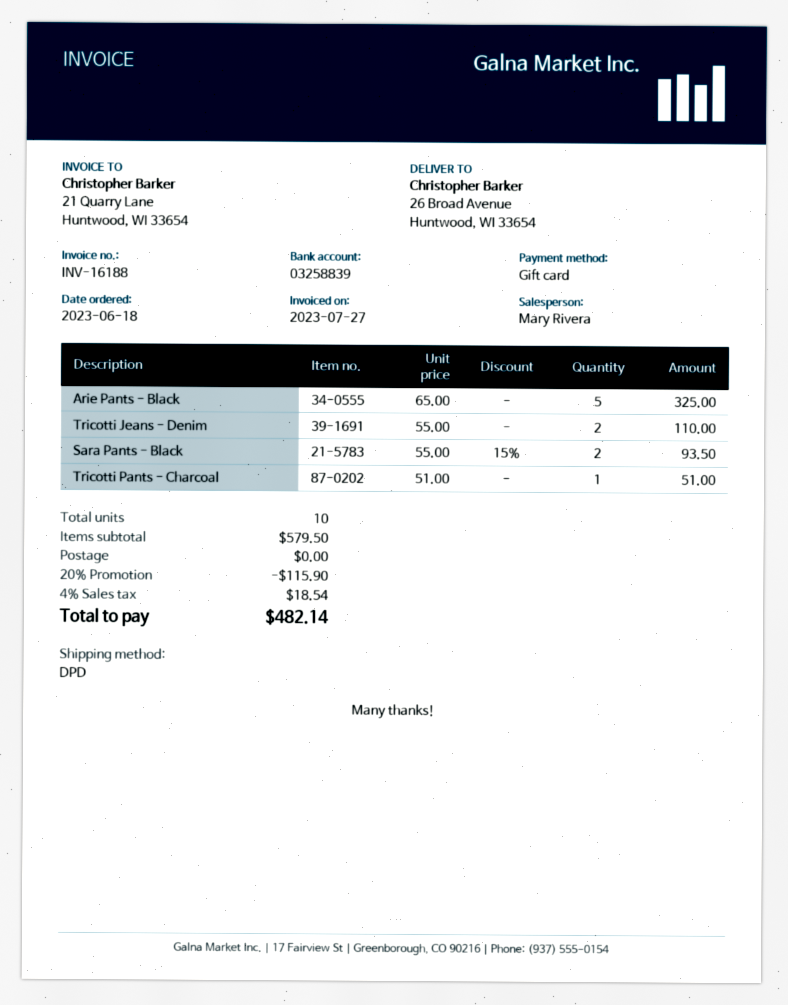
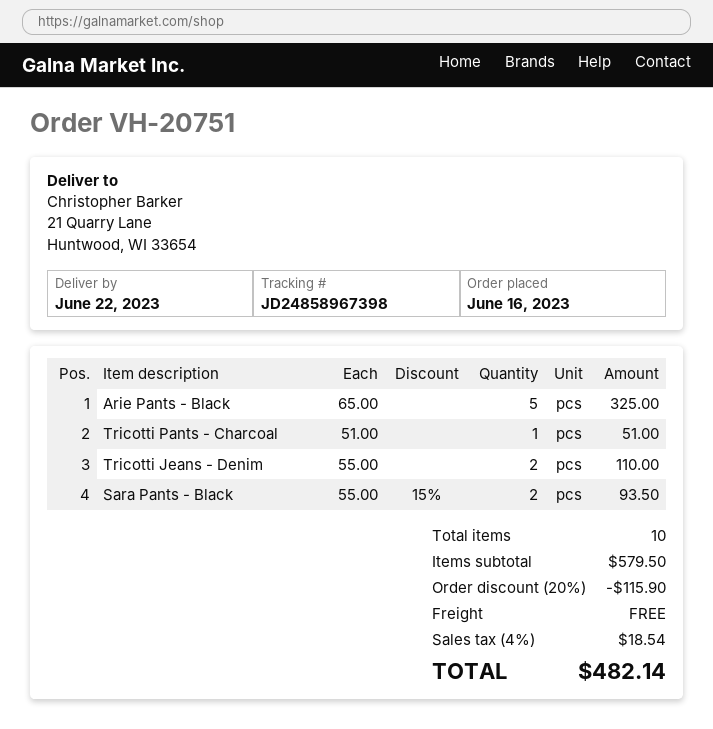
order date: 2023-06-18 -> 2023-06-16
ship to: 26 Broad Avenue, Huntwood, WI 33654 -> 21 Quarry Lane, Huntwood, WI 33654

